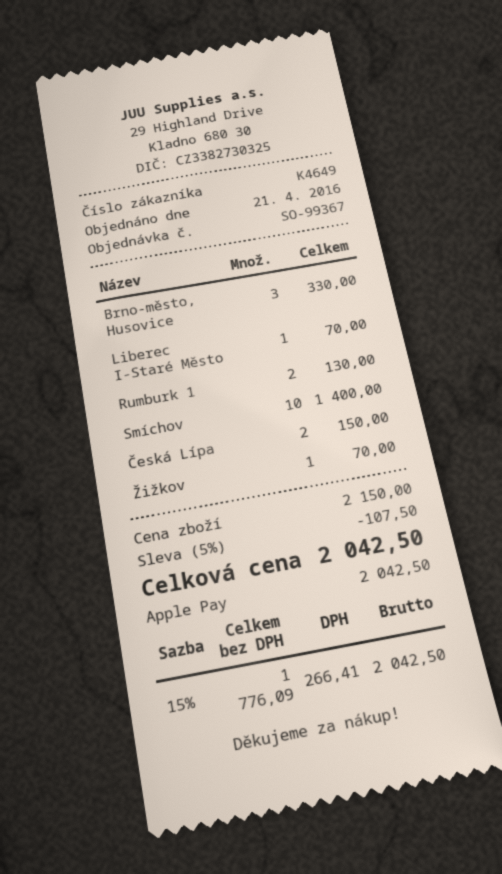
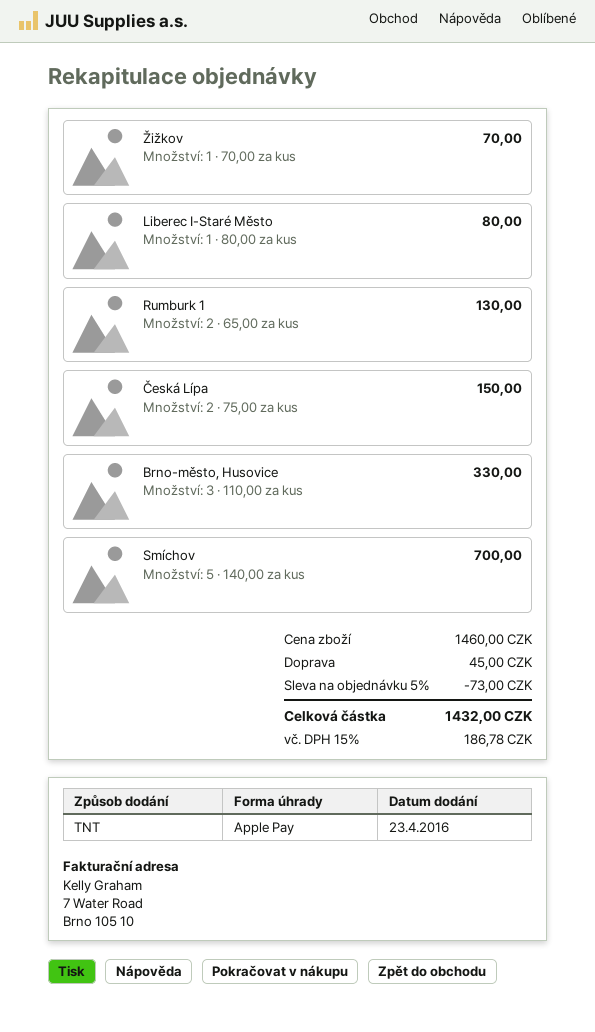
Liberec I-Staré Město: 1 for 70.00 -> 1 for 80.00
Smíchov: 10 for 1400.00 -> 5 for 700.00
subtotal: 2150.00 -> 1460.00
discount: 5% = 107.50 -> 5% = 73.00
shipping: none -> 45.00
tax: 15% = 266.41 -> 15% = 186.78
total: 2042.50 -> 1432.00

